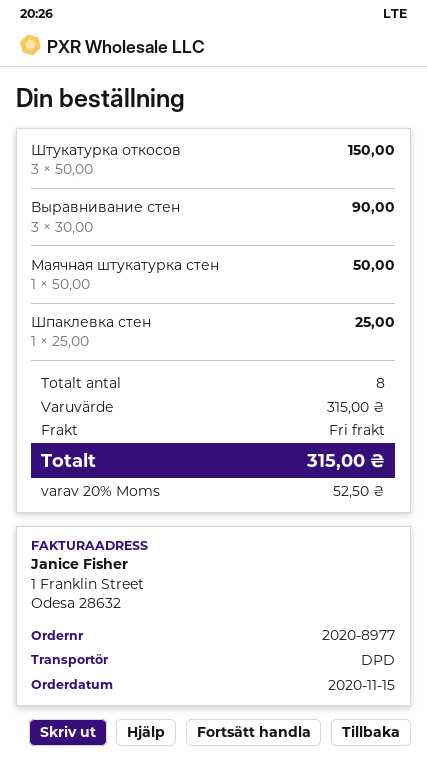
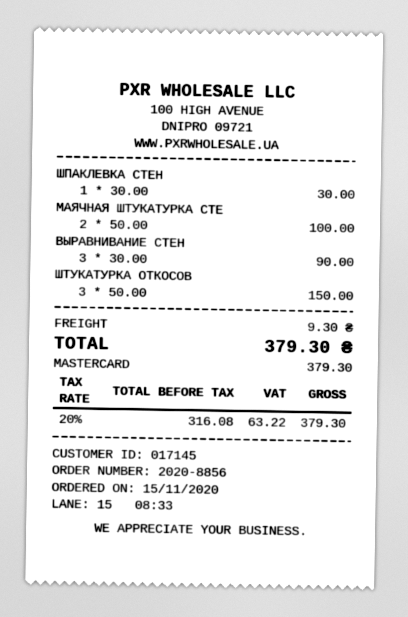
order number: 2020-8977 -> 2020-8856
Маячная штукатурка стен: 1 x 50.00 = 50.00 -> 2 x 50.00 = 100.00
Шпаклевка стен: 1 x 25.00 = 25.00 -> 1 x 30.00 = 30.00
shipping: 0.00 -> 9.30
tax: 20% = 52.50 -> 20% = 63.22
total: 315.00 -> 379.30

